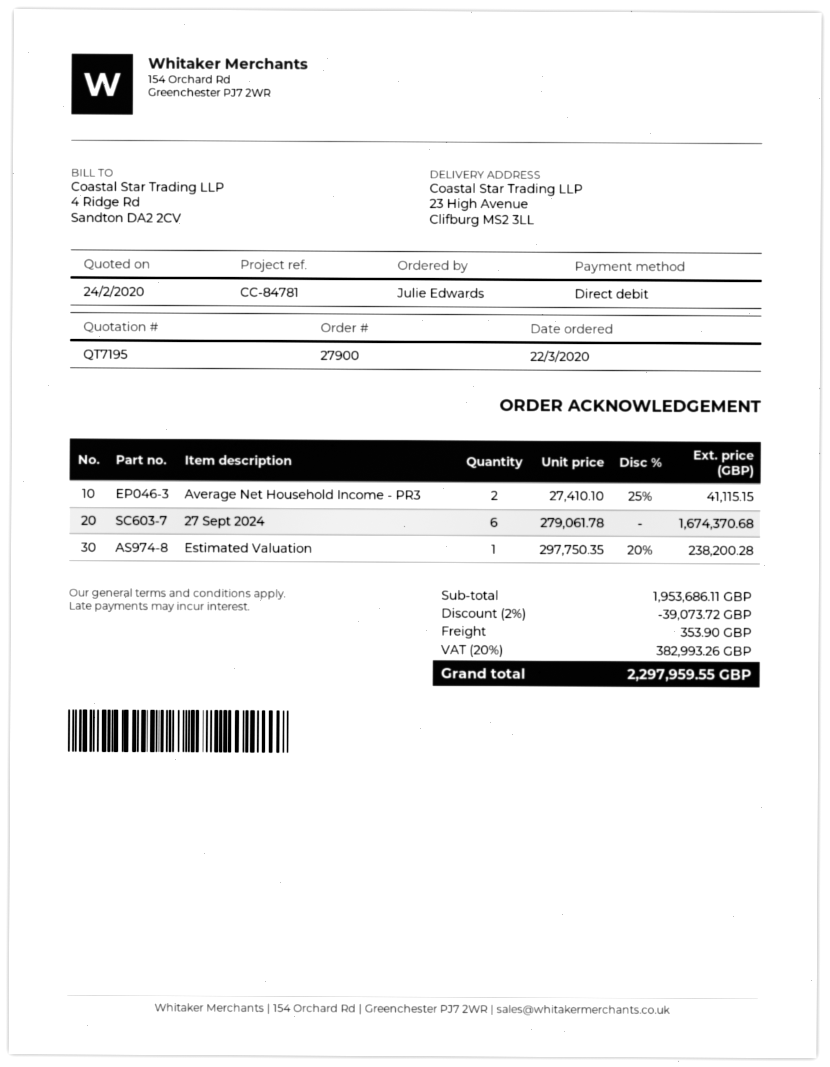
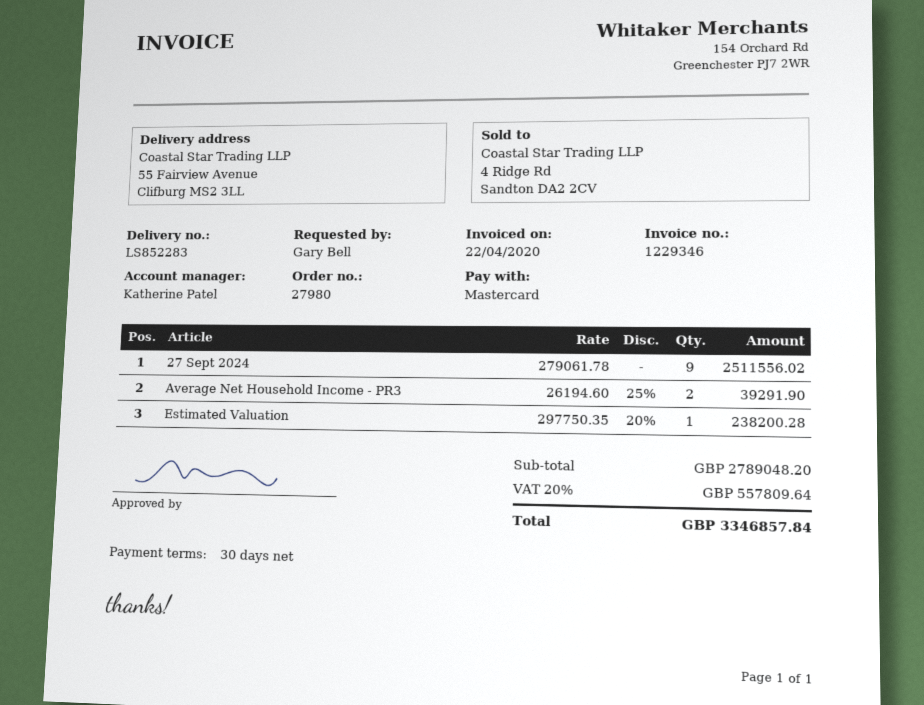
order number: 27900 -> 27980
ordered by: Julie Edwards -> Gary Bell
payment method: direct debit -> Mastercard
ship to: 23 High Avenue, Clifburg MS2 3LL -> 55 Fairview Avenue, Clifburg MS2 3LL
Average Net Household Income - PR3: 2 x 27410.10 - 25% = 41115.15 -> 2 x 26194.60 - 25% = 39291.90
27 Sept 2024: 6 x 279061.78 = 1674370.68 -> 9 x 279061.78 = 2511556.02
subtotal: 1953686.11 -> 2789048.20
discount: 2% = 39073.72 -> none
shipping: 353.90 -> none
tax: 20% = 382993.26 -> 20% = 557809.64
total: 2297959.55 -> 3346857.84

